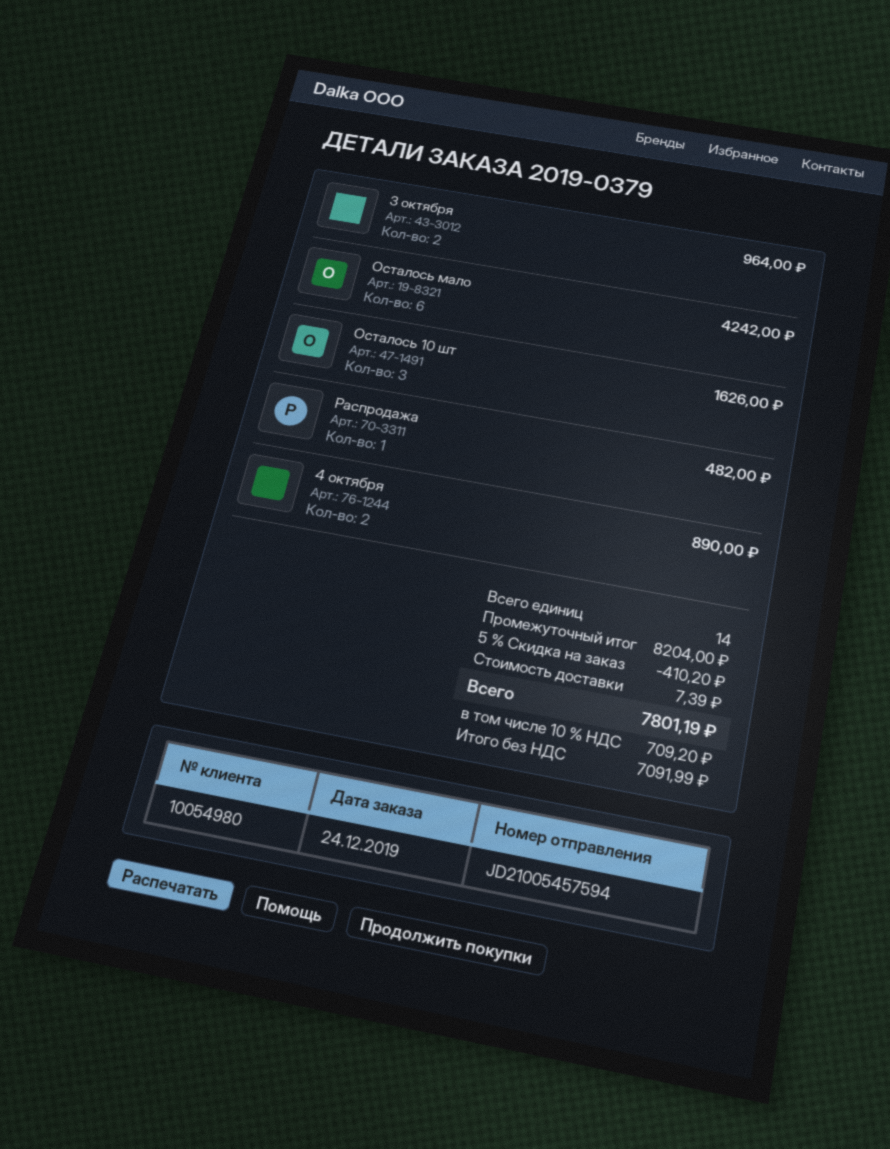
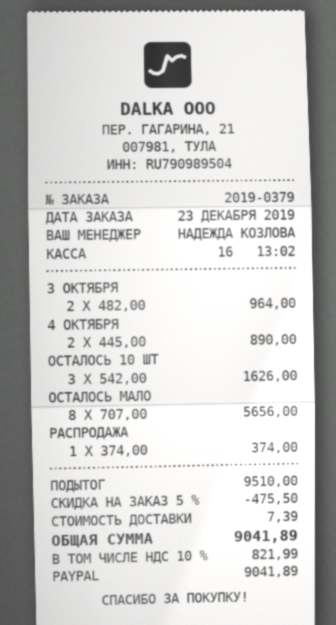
order date: 2019-12-24 -> 2019-12-23
Осталось мало: 6 for 4242.00 -> 8 for 5656.00
Распродажа: 1 for 482.00 -> 1 for 374.00
subtotal: 8204.00 -> 9510.00
discount: 5% = 410.20 -> 5% = 475.50
tax: 10% = 709.20 -> 10% = 821.99
total: 7801.19 -> 9041.89

